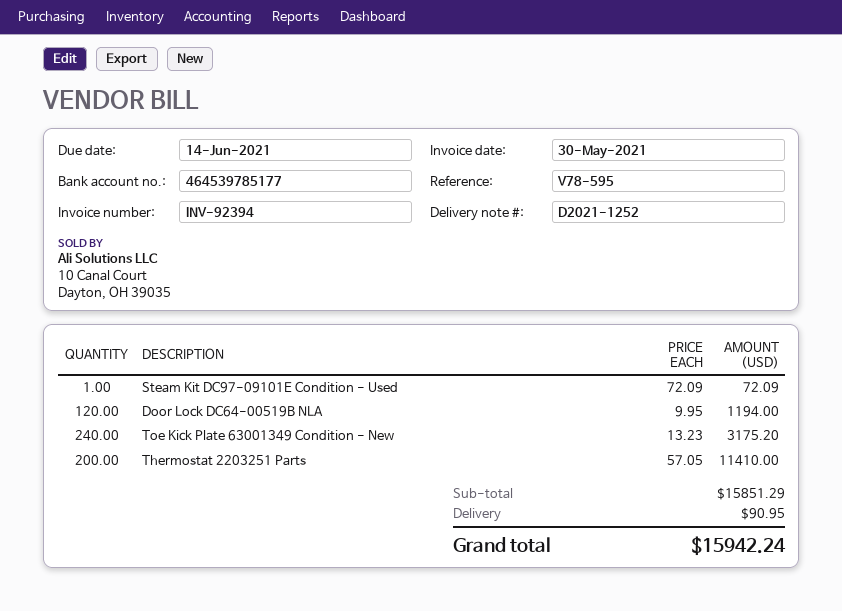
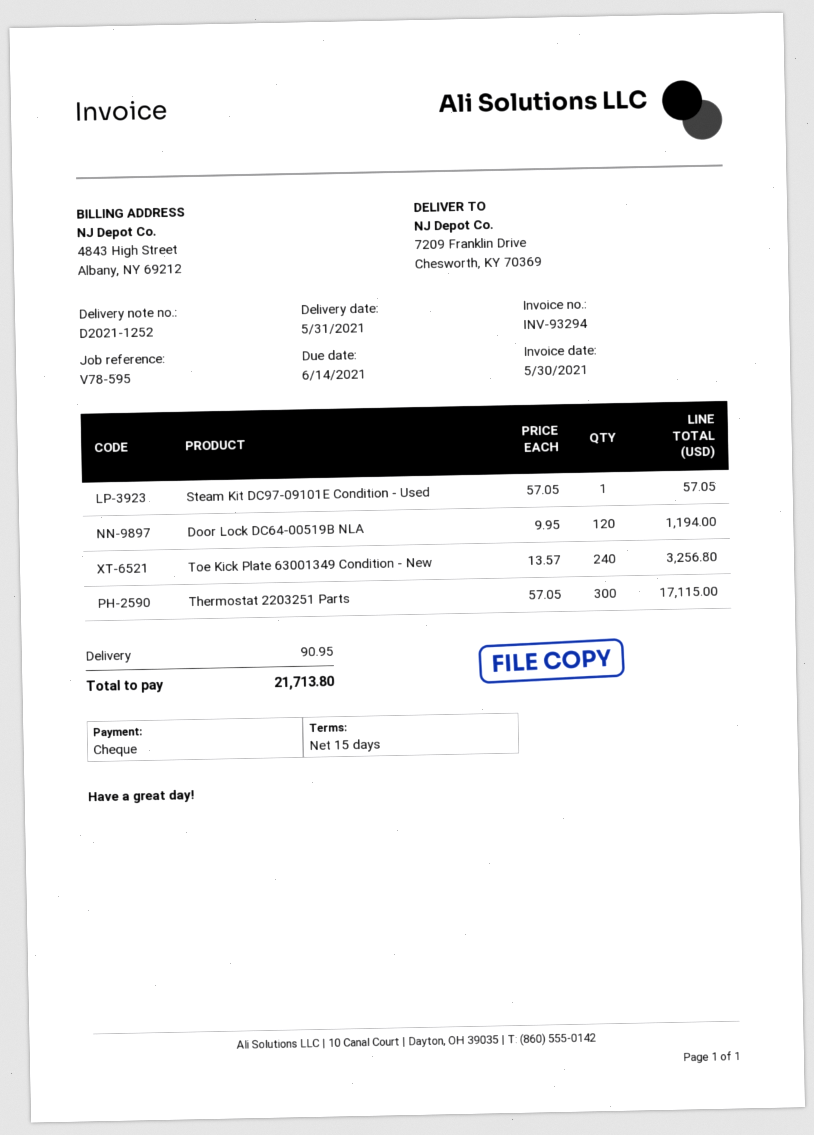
invoice number: INV-92394 -> INV-93294
Steam Kit DC97-09101E Condition - Used: 1 x 72.09 = 72.09 -> 1 x 57.05 = 57.05
Toe Kick Plate 63001349 Condition - New: 240 x 13.23 = 3175.20 -> 240 x 13.57 = 3256.80
Thermostat 2203251 Parts: 200 x 57.05 = 11410.00 -> 300 x 57.05 = 17115.00
total: 15942.24 -> 21713.80

